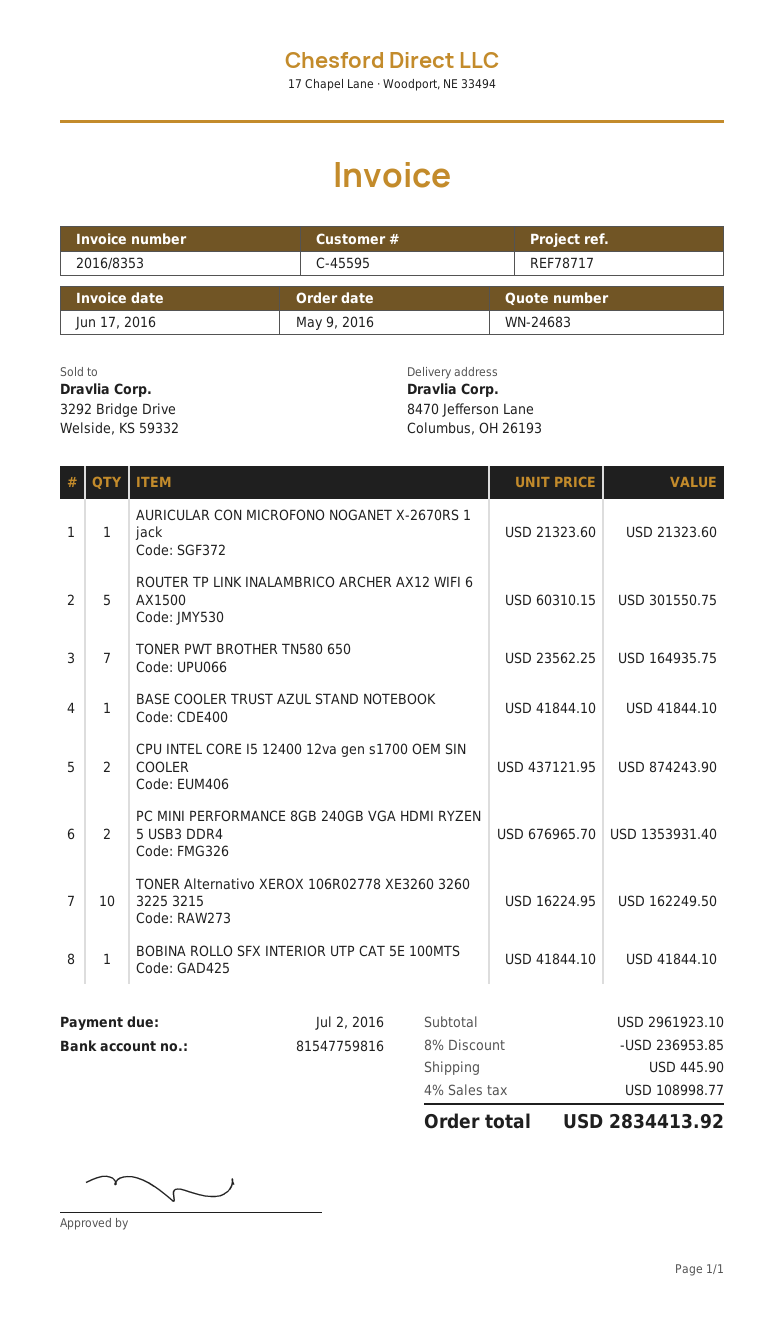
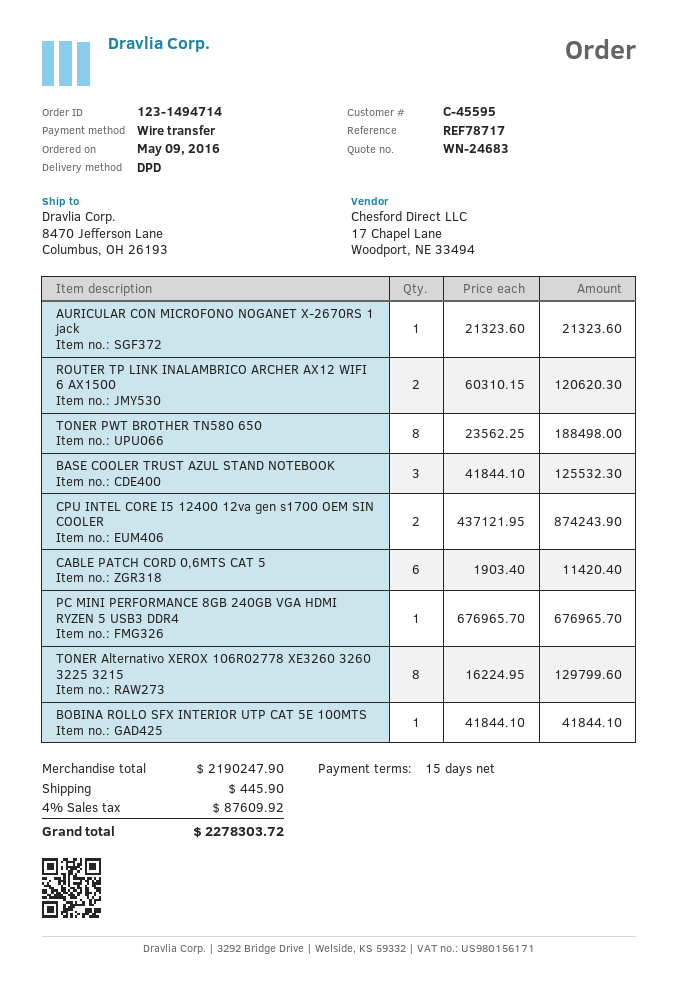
ROUTER TP LINK INALAMBRICO ARCHER AX12 WIFI 6 AX1500: 5 x 60310.15 = 301550.75 -> 2 x 60310.15 = 120620.30
TONER PWT BROTHER TN580 650: 7 x 23562.25 = 164935.75 -> 8 x 23562.25 = 188498.00
BASE COOLER TRUST AZUL STAND NOTEBOOK: 1 x 41844.10 = 41844.10 -> 3 x 41844.10 = 125532.30
PC MINI PERFORMANCE 8GB 240GB VGA HDMI RYZEN 5 USB3 DDR4: 2 x 676965.70 = 1353931.40 -> 1 x 676965.70 = 676965.70
TONER Alternativo XEROX 106R02778 XE3260 3260 3225 3215: 10 x 16224.95 = 162249.50 -> 8 x 16224.95 = 129799.60
CABLE PATCH CORD 0,6MTS CAT 5: none -> 6 x 1903.40 = 11420.40
subtotal: 2961923.10 -> 2190247.90
discount: 8% = 236953.85 -> none
tax: 4% = 108998.77 -> 4% = 87609.92
total: 2834413.92 -> 2278303.72

